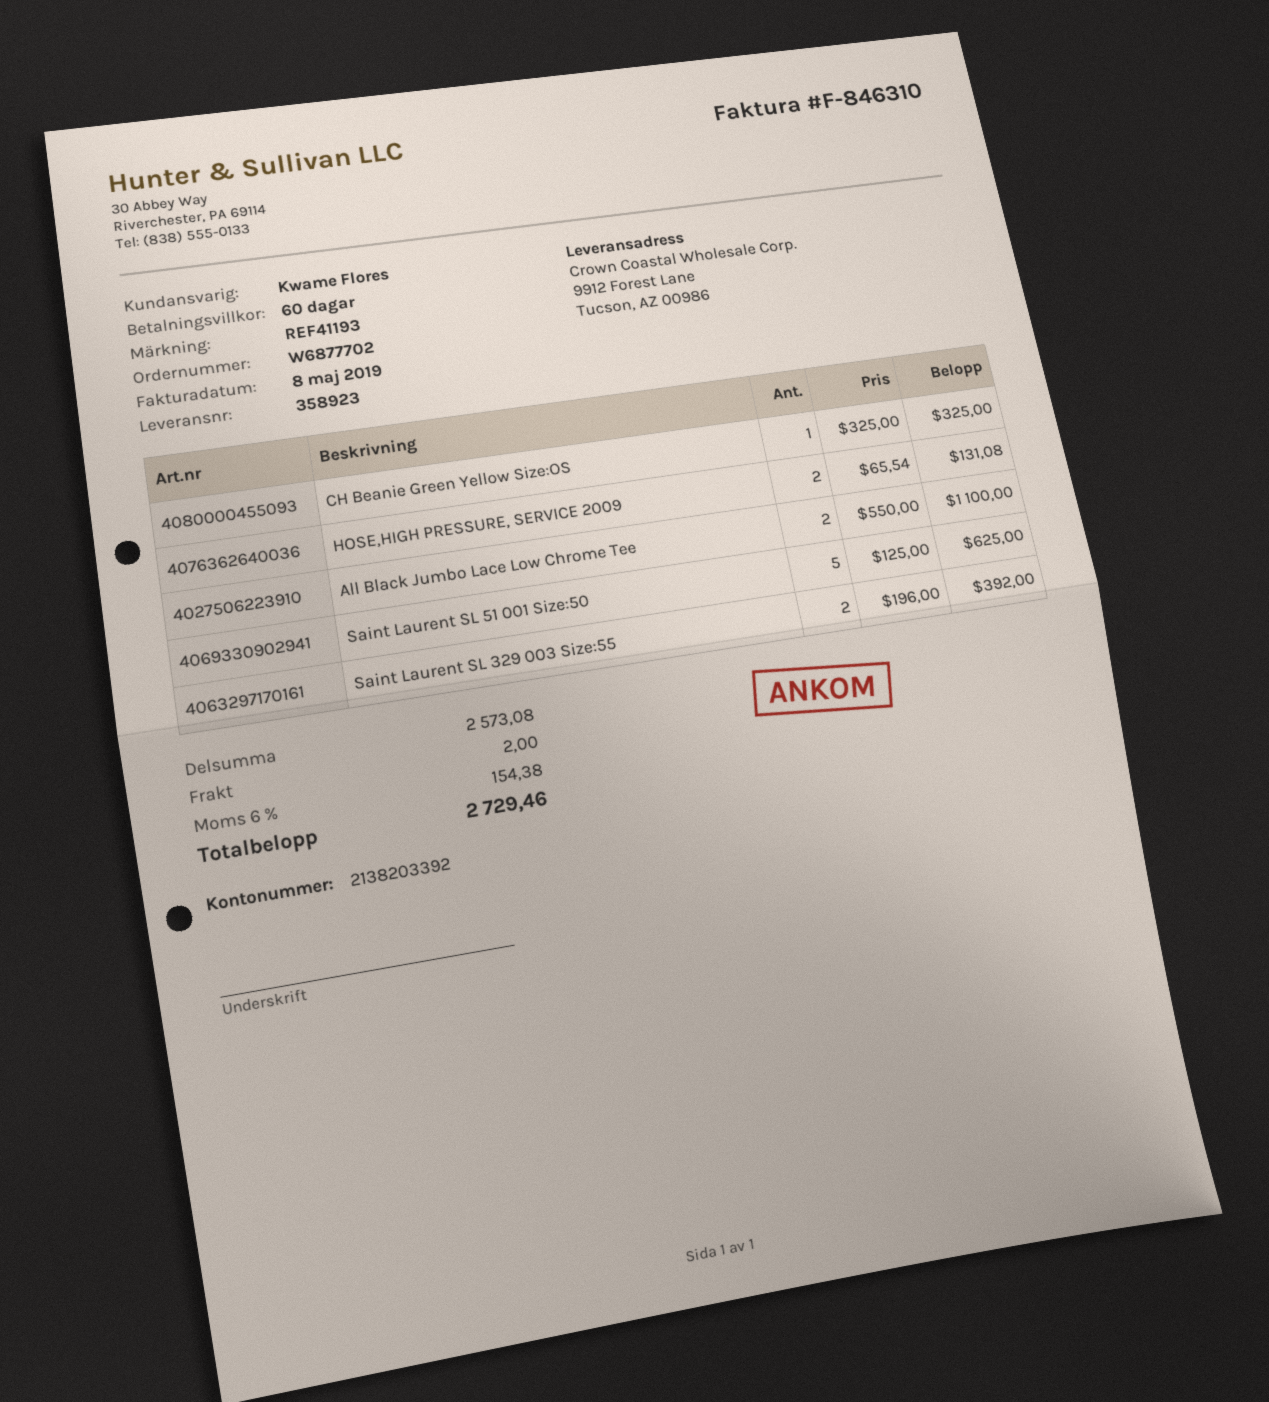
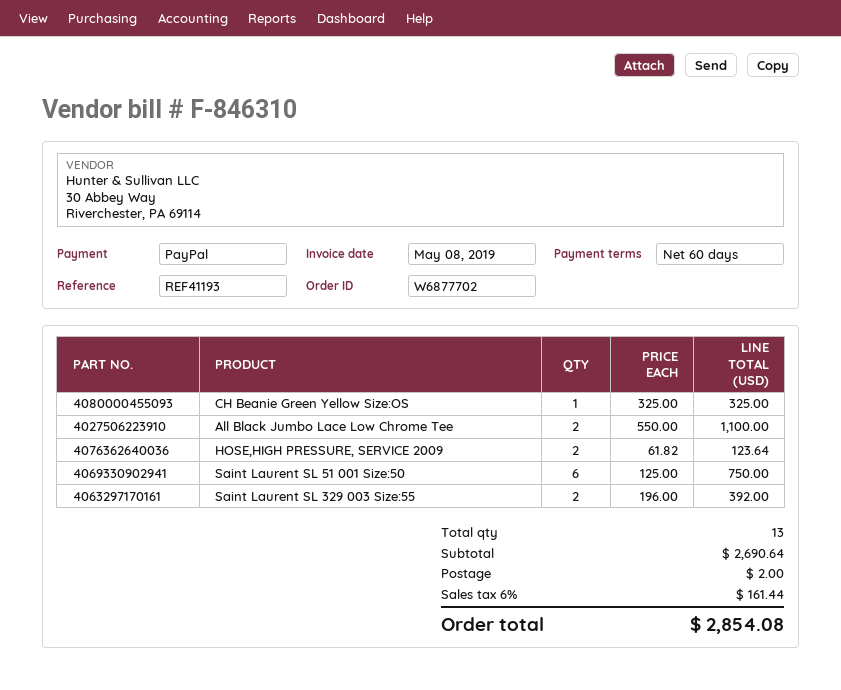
HOSE,HIGH PRESSURE, SERVICE 2009: 2 x 65.54 = 131.08 -> 2 x 61.82 = 123.64
Saint Laurent SL 51 001 Size:50: 5 x 125.00 = 625.00 -> 6 x 125.00 = 750.00
subtotal: 2573.08 -> 2690.64
tax: 6% = 154.38 -> 6% = 161.44
total: 2729.46 -> 2854.08

